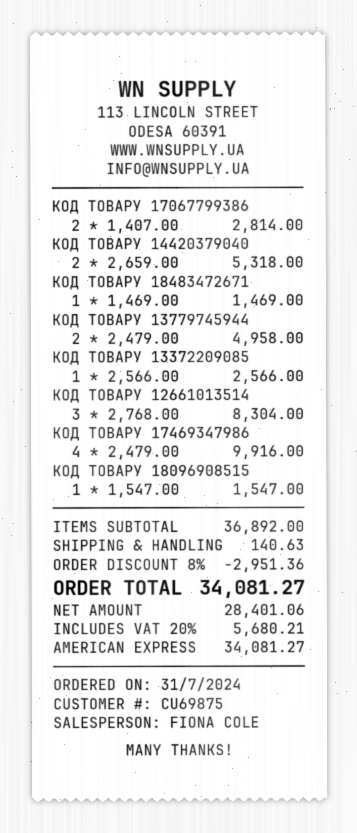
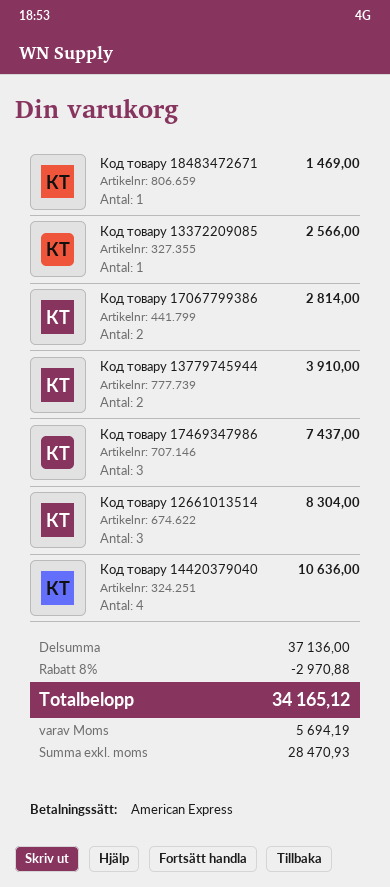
КОД ТОВАРУ 14420379040: 2 for 5318.00 -> 4 for 10636.00
КОД ТОВАРУ 13779745944: 2 for 4958.00 -> 2 for 3910.00
КОД ТОВАРУ 17469347986: 4 for 9916.00 -> 3 for 7437.00
КОД ТОВАРУ 18096908515: 1 for 1547.00 -> none
subtotal: 36892.00 -> 37136.00
discount: 8% = 2951.36 -> 8% = 2970.88
shipping: 140.63 -> none
net: 28401.06 -> 28470.93
tax: 5680.21 -> 5694.19
total: 34081.27 -> 34165.12

